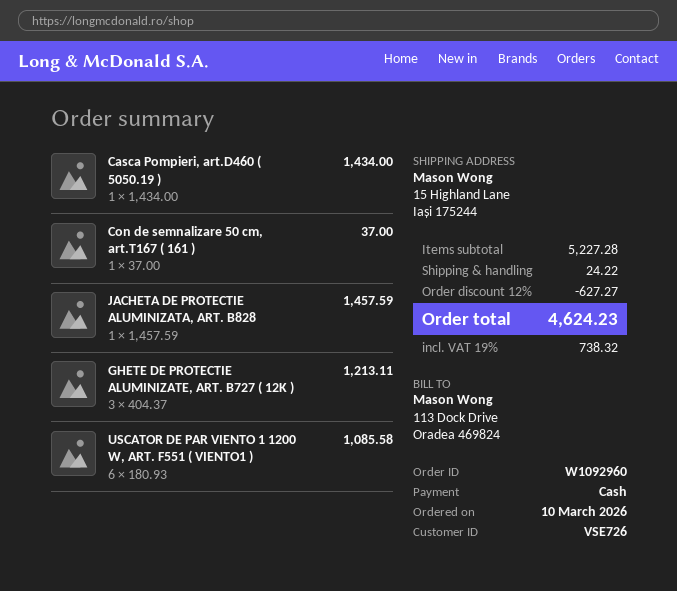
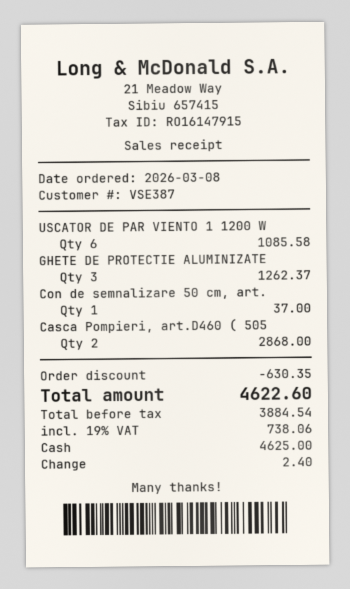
order date: 2026-03-10 -> 2026-03-08
customer number: VSE726 -> VSE387
Casca Pompieri, art.D460 ( 5050.19 ): 1 for 1434.00 -> 2 for 2868.00
JACHETA DE PROTECTIE ALUMINIZATA, ART. B828: 1 for 1457.59 -> none
GHETE DE PROTECTIE ALUMINIZATE, ART. B727 ( 12K ): 3 for 1213.11 -> 3 for 1262.37
discount: 627.27 -> 630.35
shipping: 24.22 -> none
tax: 19% = 738.32 -> 19% = 738.06
total: 4624.23 -> 4622.60

